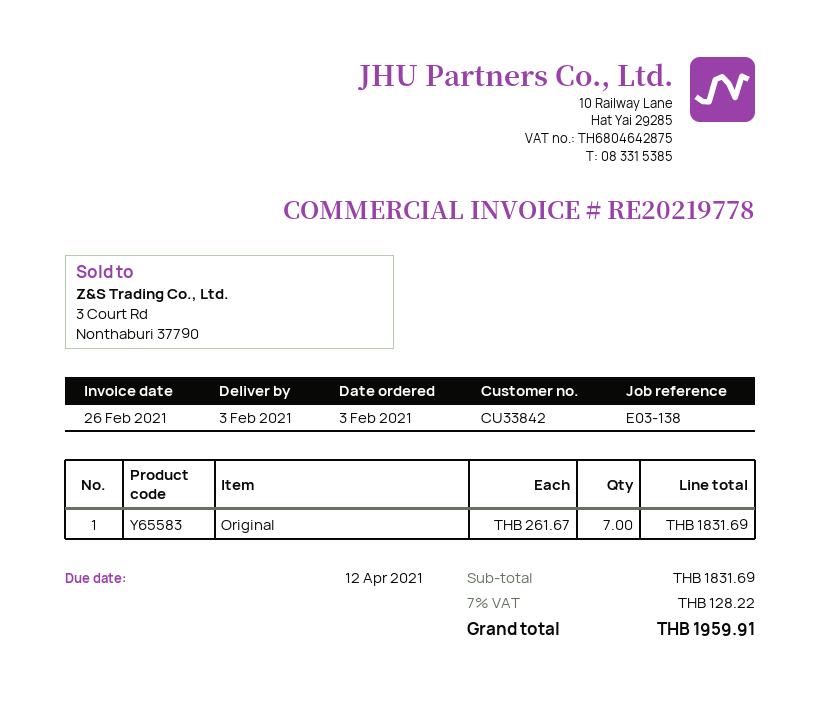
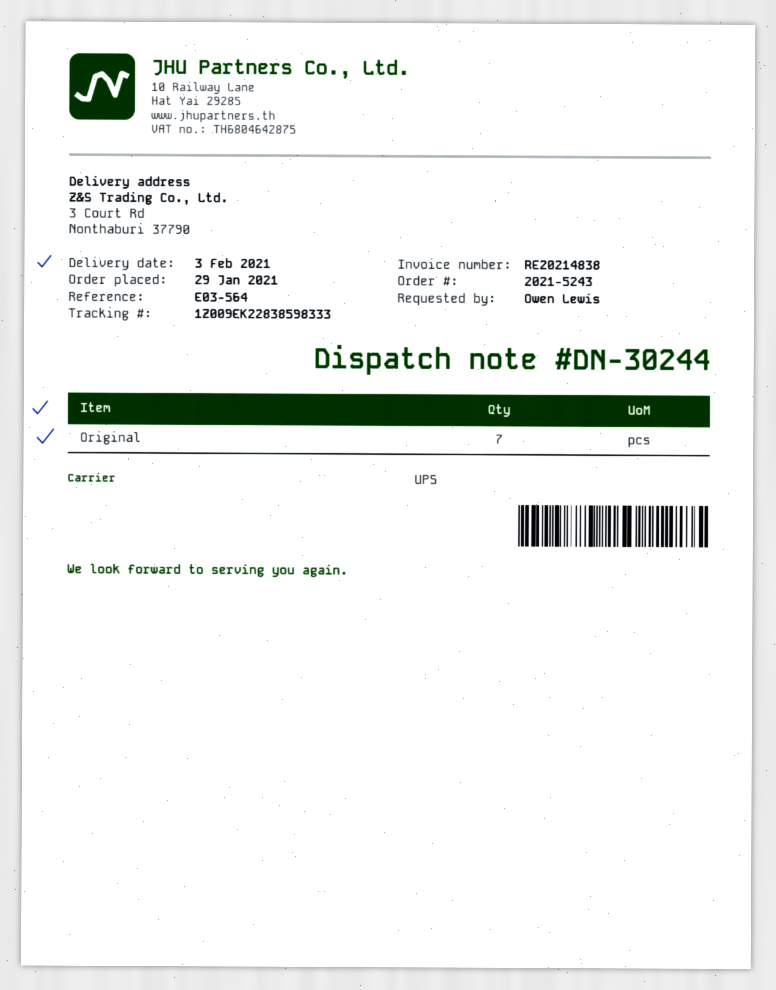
order date: 2021-02-03 -> 2021-01-29
invoice number: RE20219778 -> RE20214838
reference: E03-138 -> E03-564

